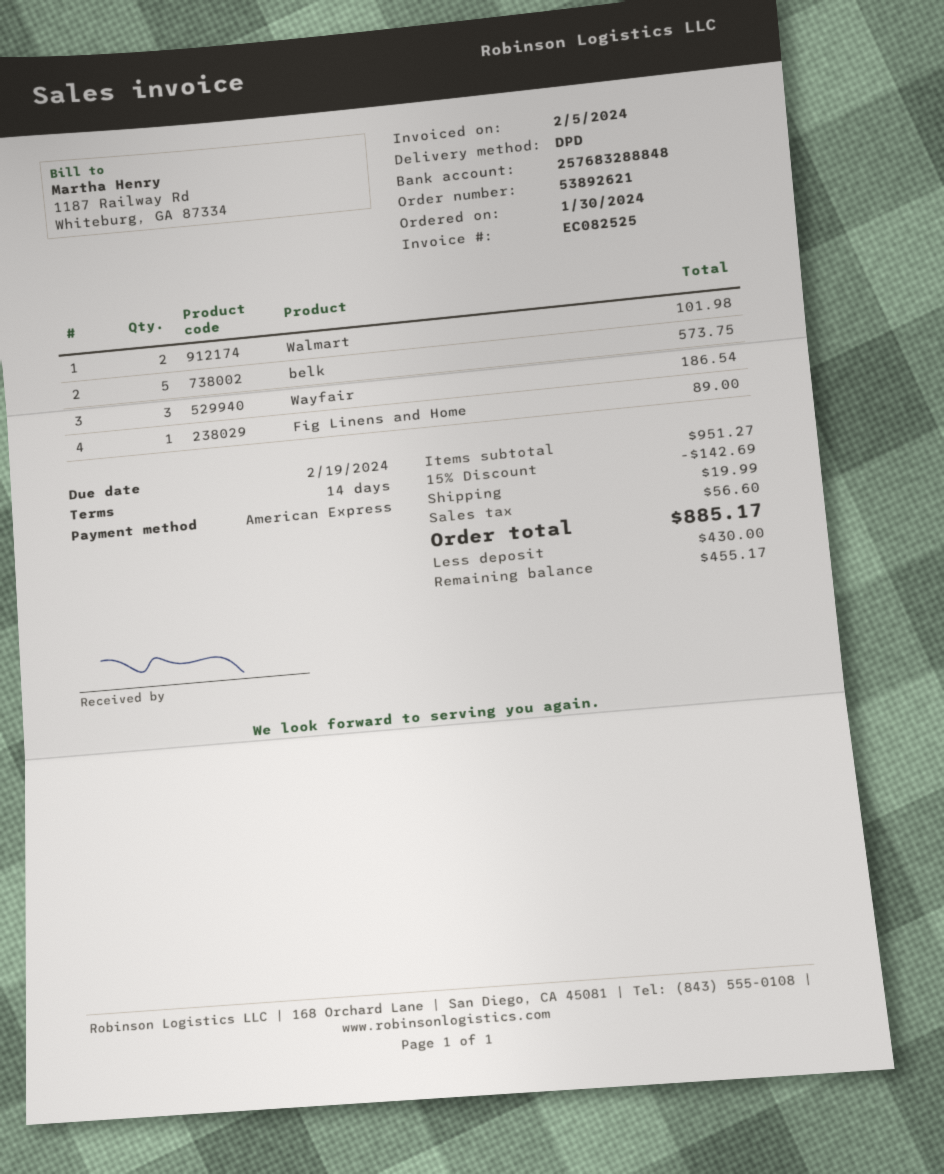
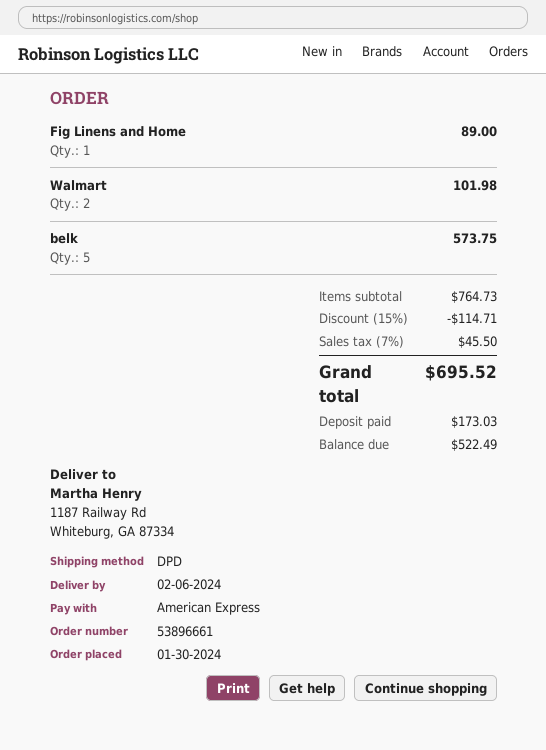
order number: 53892621 -> 53896661
Wayfair: 3 for 186.54 -> none
subtotal: 951.27 -> 764.73
discount: 15% = 142.69 -> 15% = 114.71
shipping: 19.99 -> none
tax: 56.60 -> 45.50
total: 885.17 -> 695.52
deposit: 430.00 -> 173.03
balance: 455.17 -> 522.49

